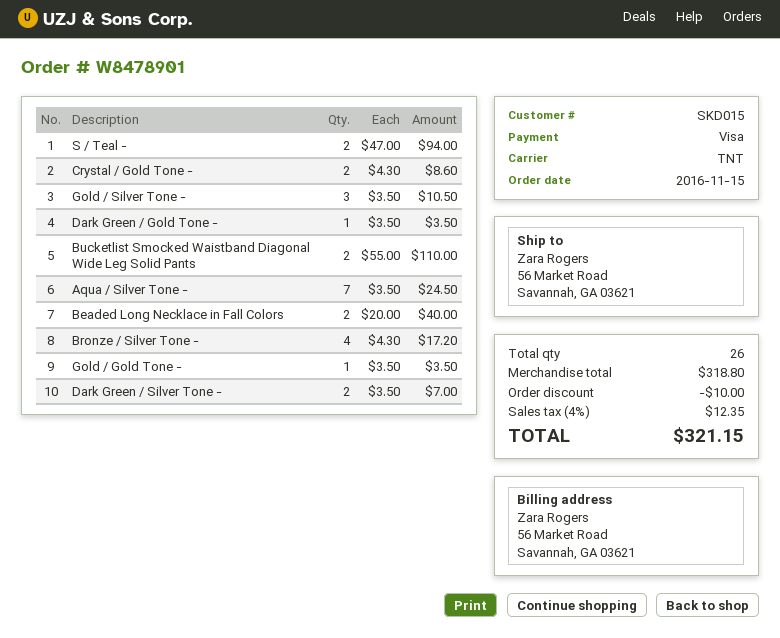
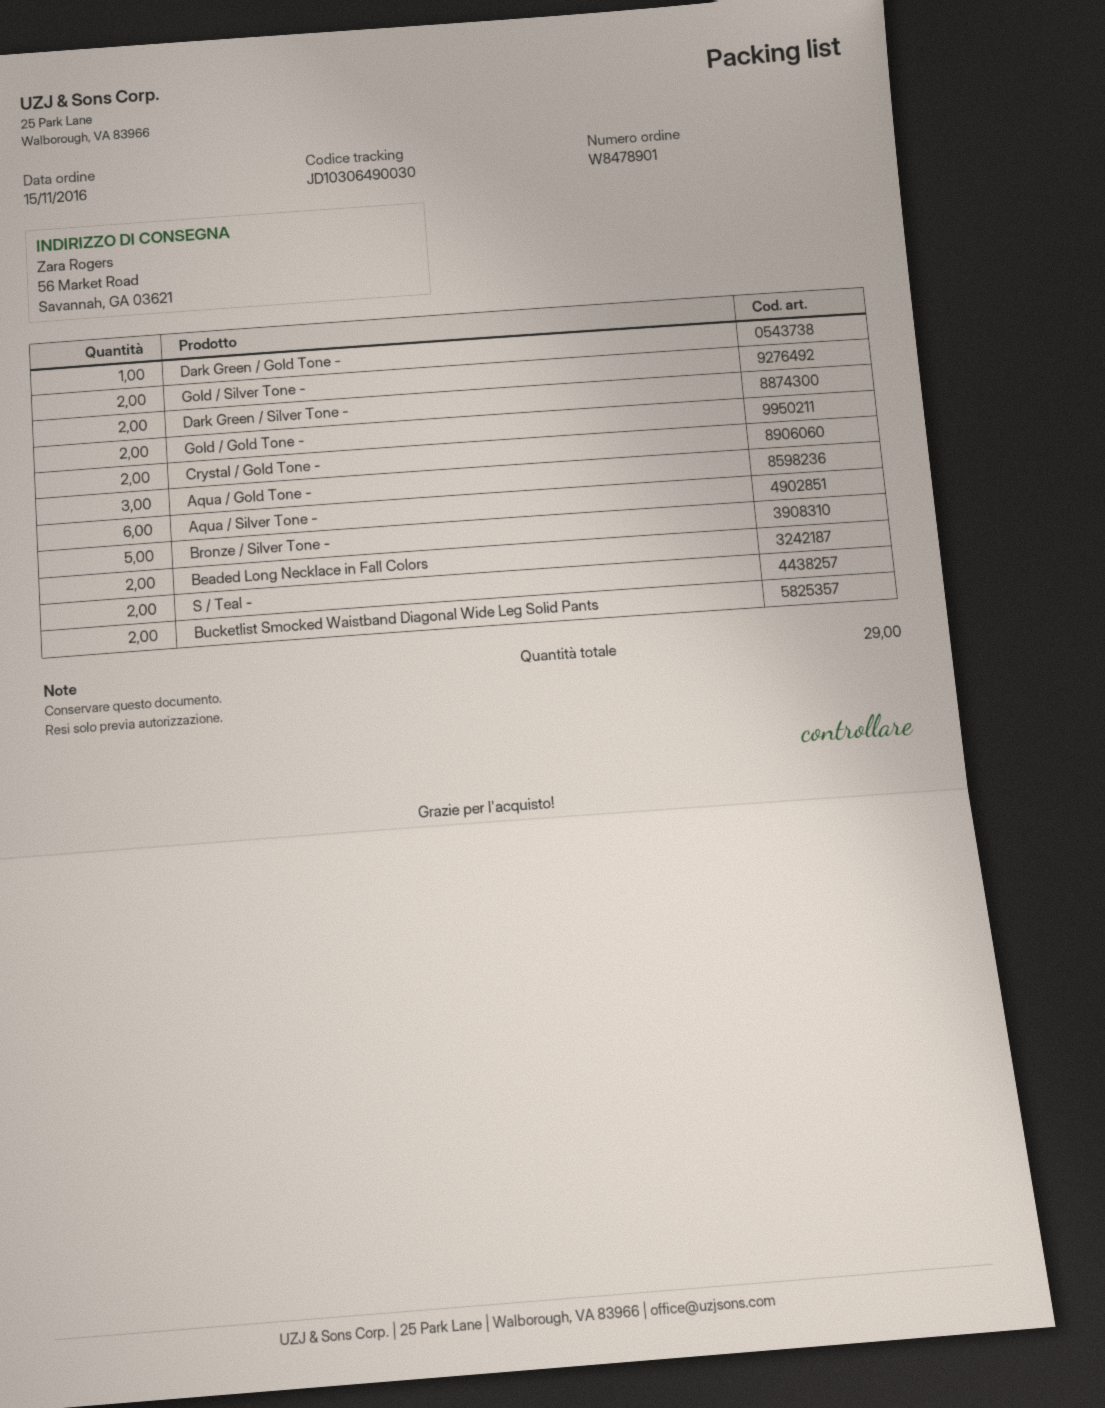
Gold / Silver Tone -: 3 -> 2
Aqua / Silver Tone -: 7 -> 6
Bronze / Silver Tone -: 4 -> 5
Gold / Gold Tone -: 1 -> 2
Aqua / Gold Tone -: none -> 3
total quantity: 26 -> 29

